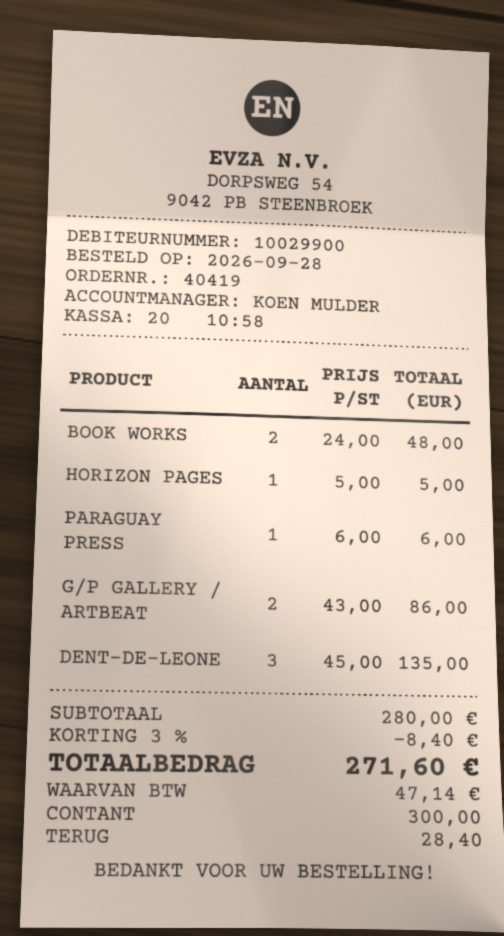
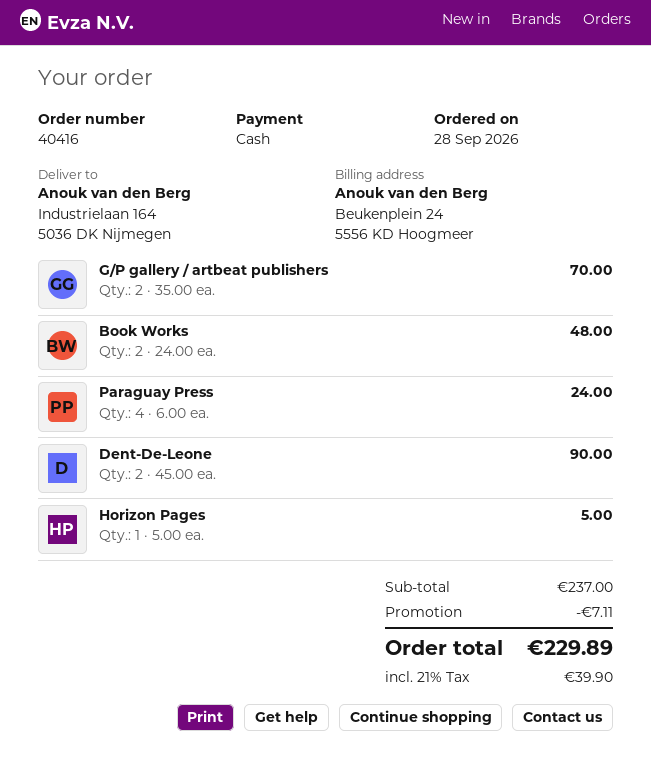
order number: 40419 -> 40416
PARAGUAY PRESS: 1 x 6.00 = 6.00 -> 4 x 6.00 = 24.00
G/P GALLERY / ARTBEAT: 2 x 43.00 = 86.00 -> 2 x 35.00 = 70.00
DENT-DE-LEONE: 3 x 45.00 = 135.00 -> 2 x 45.00 = 90.00
subtotal: 280.00 -> 237.00
discount: 8.40 -> 7.11
tax: 47.14 -> 39.90
total: 271.60 -> 229.89

